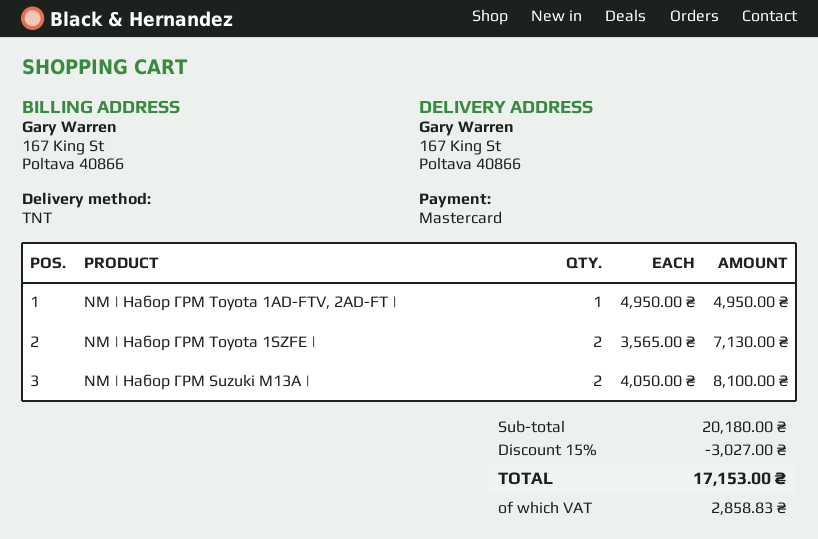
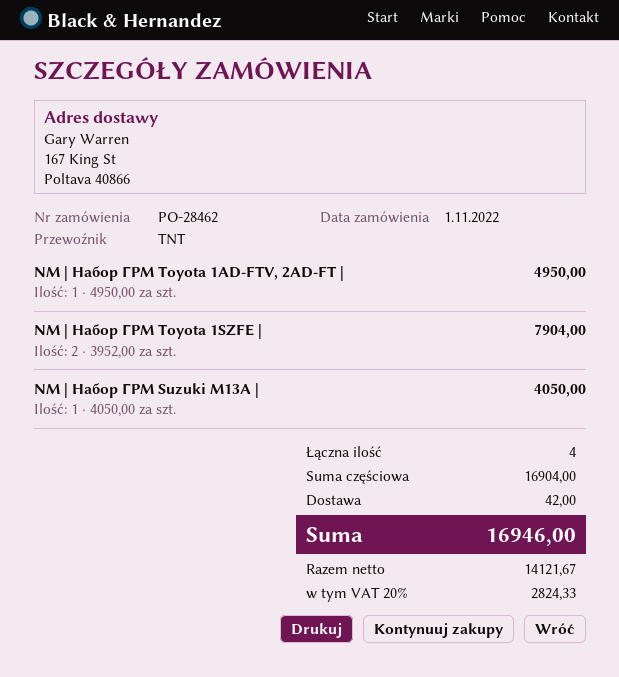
NM | Набор ГРМ Toyota 1SZFE |: 2 x 3565.00 = 7130.00 -> 2 x 3952.00 = 7904.00
NM | Набор ГРМ Suzuki M13A |: 2 x 4050.00 = 8100.00 -> 1 x 4050.00 = 4050.00
subtotal: 20180.00 -> 16904.00
discount: 15% = 3027.00 -> none
shipping: none -> 42.00
tax: 2858.83 -> 2824.33
total: 17153.00 -> 16946.00

